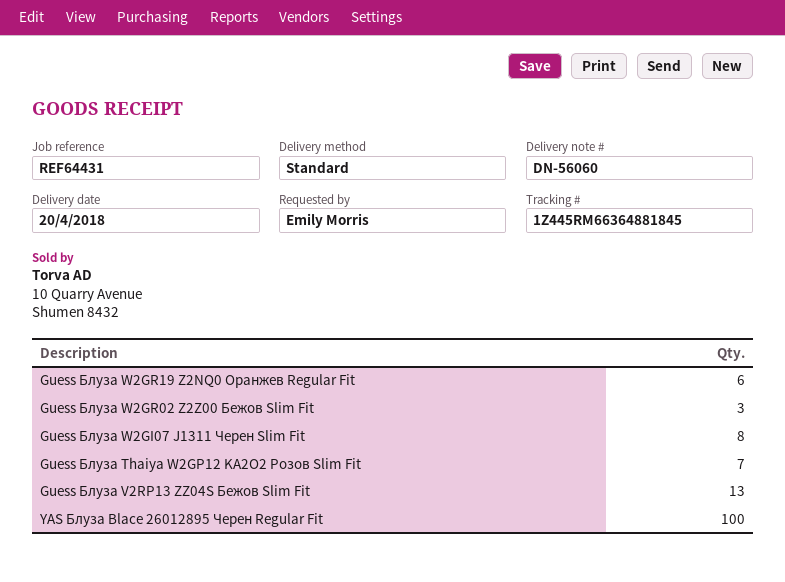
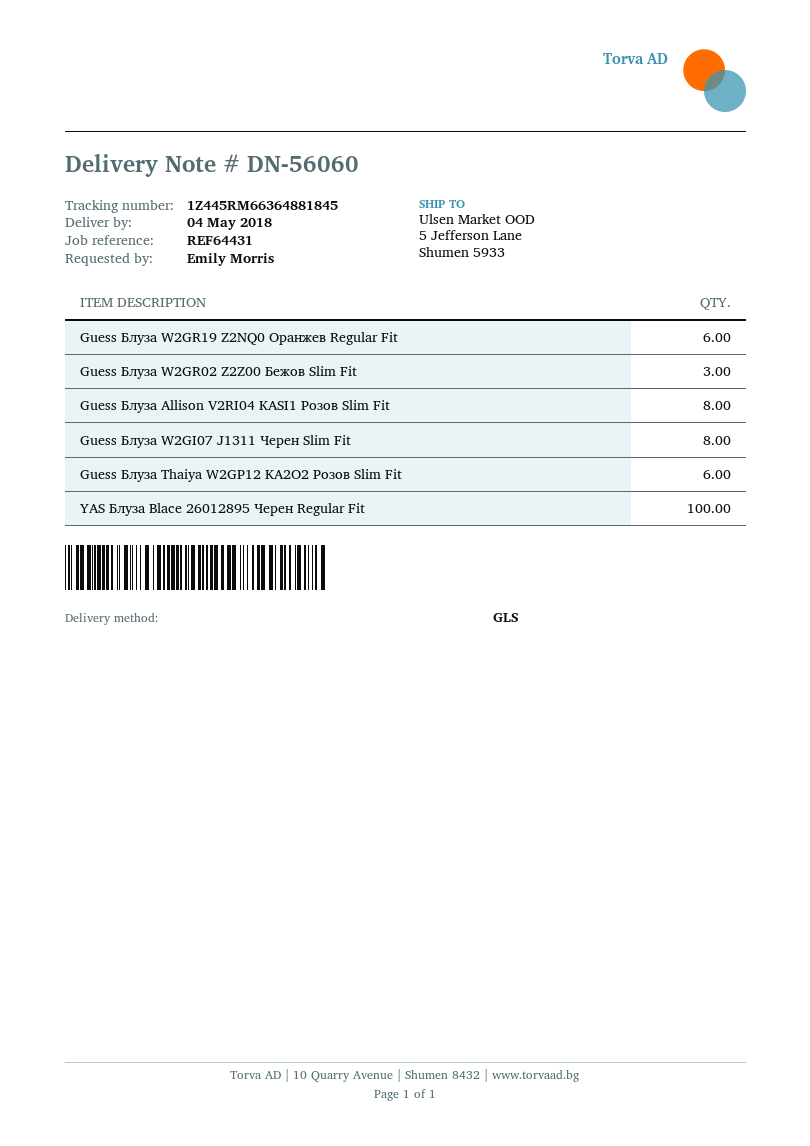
delivery date: 2018-04-20 -> 2018-05-04
shipping method: standard -> GLS
Guess Блуза Thaiya W2GP12 KA2O2 Розов Slim Fit: 7 -> 6
Guess Блуза V2RP13 ZZ04S Бежов Slim Fit: 13 -> none
Guess Блуза Allison V2RI04 KASI1 Розов Slim Fit: none -> 8

